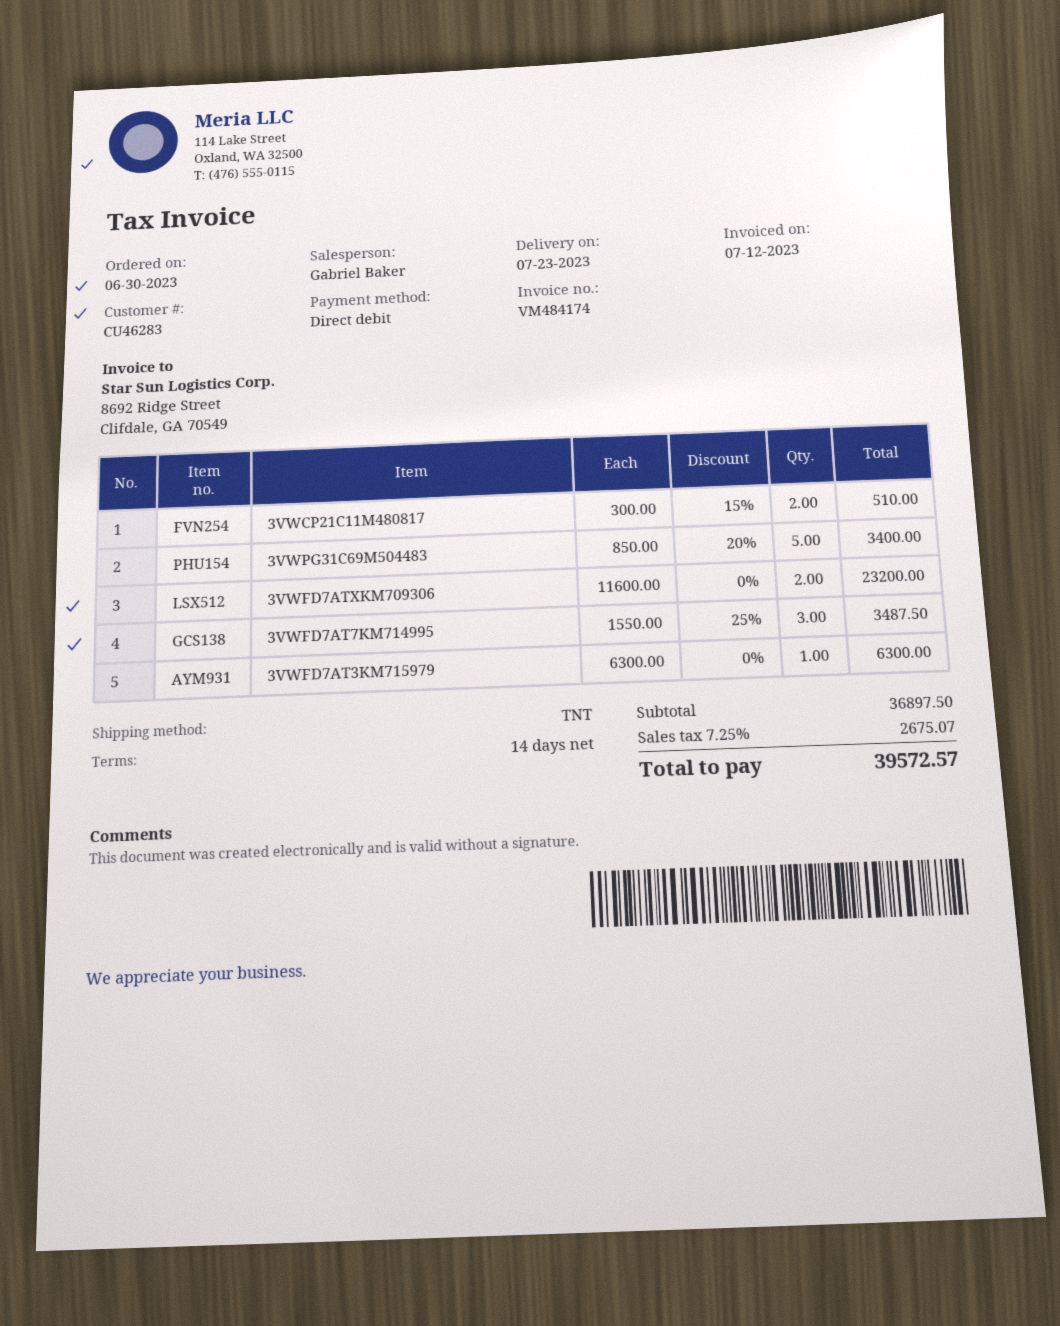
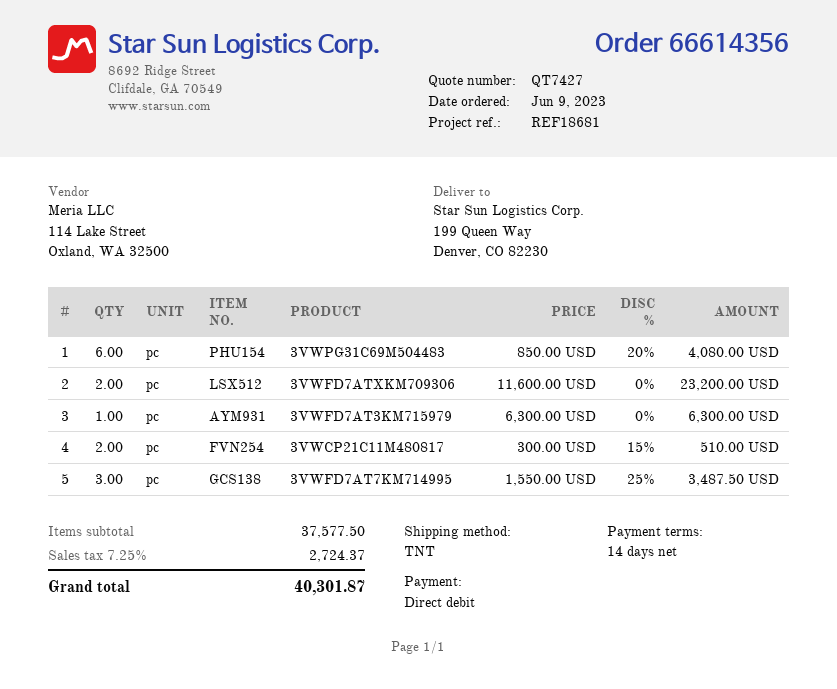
order date: 2023-06-30 -> 2023-06-09
3VWPG31C69M504483: 5 x 850.00 - 20% = 3400.00 -> 6 x 850.00 - 20% = 4080.00
subtotal: 36897.50 -> 37577.50
tax: 7.25% = 2675.07 -> 7.25% = 2724.37
total: 39572.57 -> 40301.87

